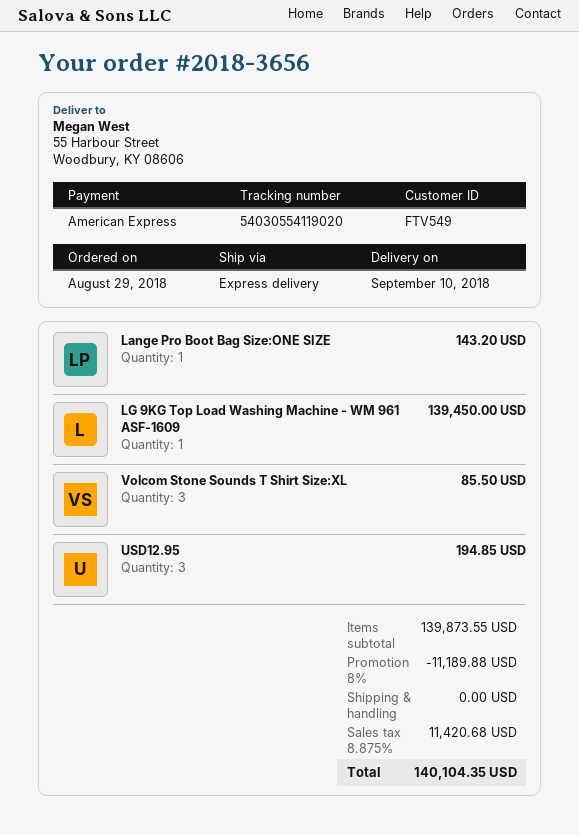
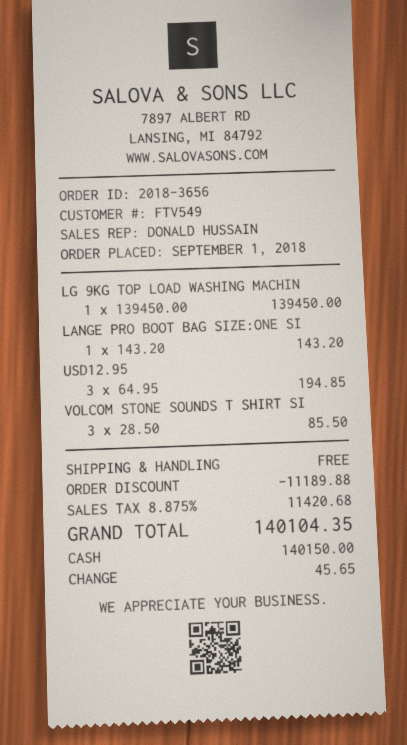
order date: 2018-08-29 -> 2018-09-01
payment method: American Express -> cash

